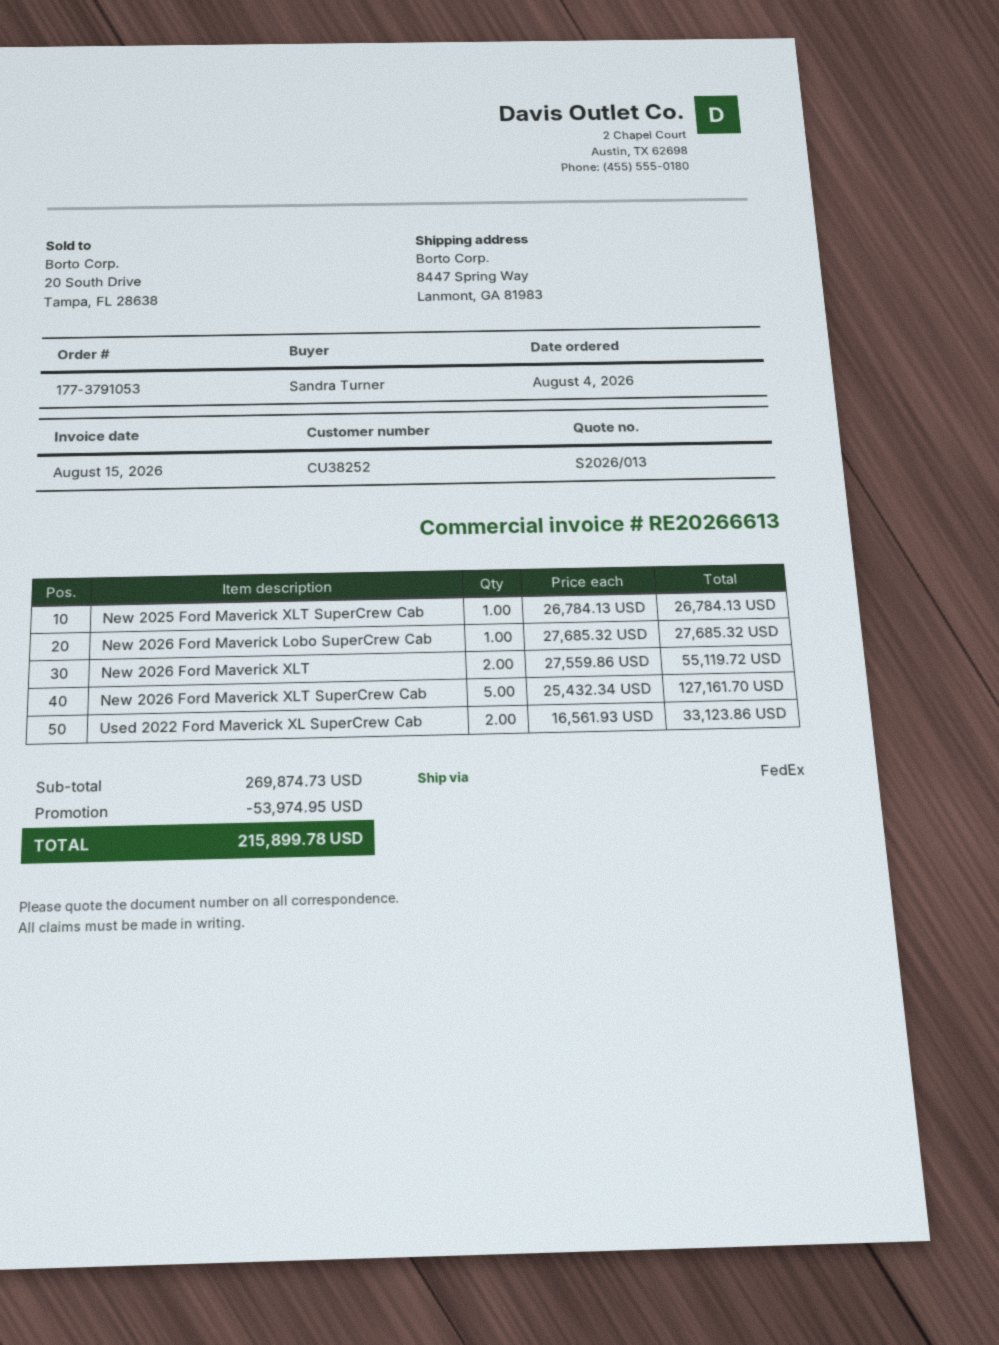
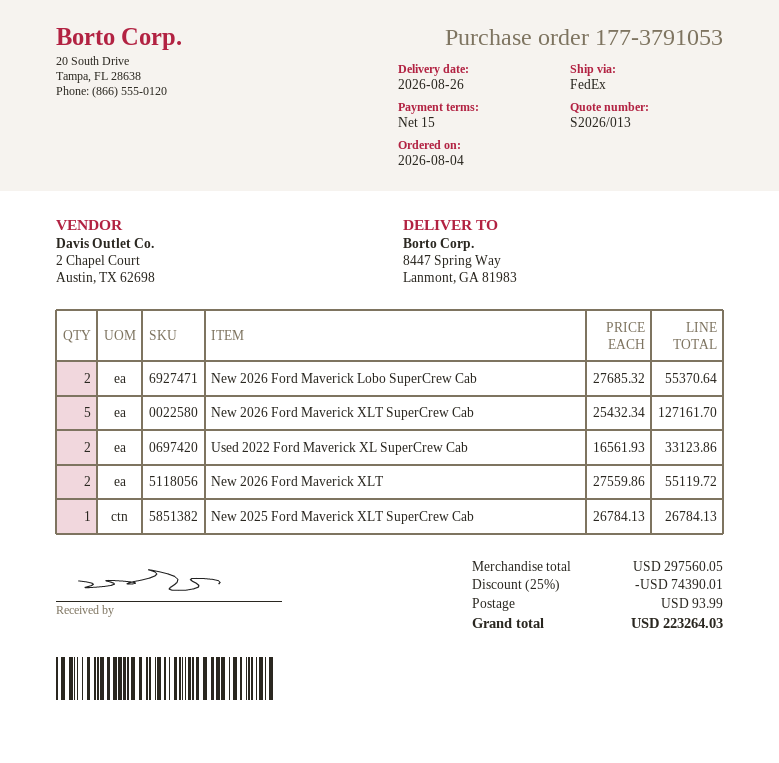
New 2026 Ford Maverick Lobo SuperCrew Cab: 1 x 27685.32 = 27685.32 -> 2 x 27685.32 = 55370.64
subtotal: 269874.73 -> 297560.05
discount: 53974.95 -> 74390.01
shipping: none -> 93.99
total: 215899.78 -> 223264.03

